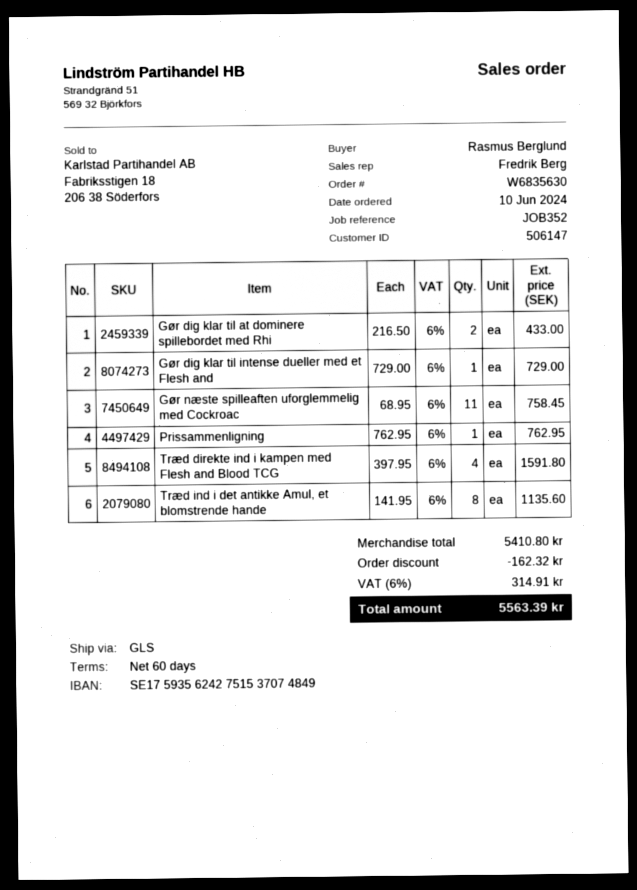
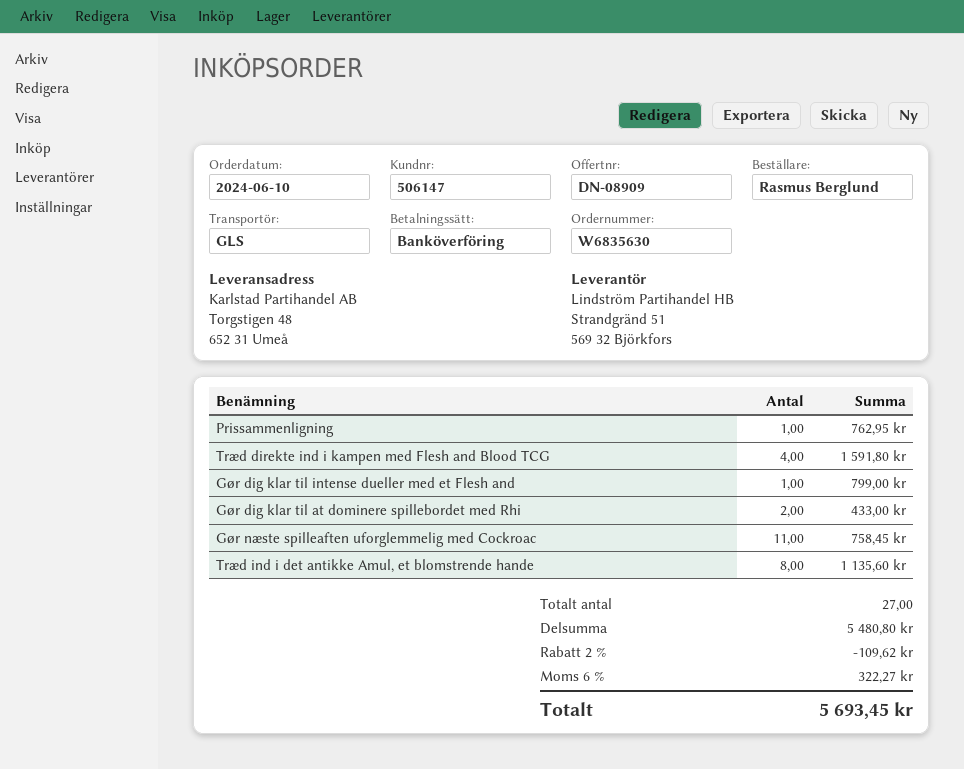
Gør dig klar til intense dueller med et Flesh and: 1 for 729.00 -> 1 for 799.00
subtotal: 5410.80 -> 5480.80
discount: 162.32 -> 109.62
tax: 6% = 314.91 -> 6% = 322.27
total: 5563.39 -> 5693.45

